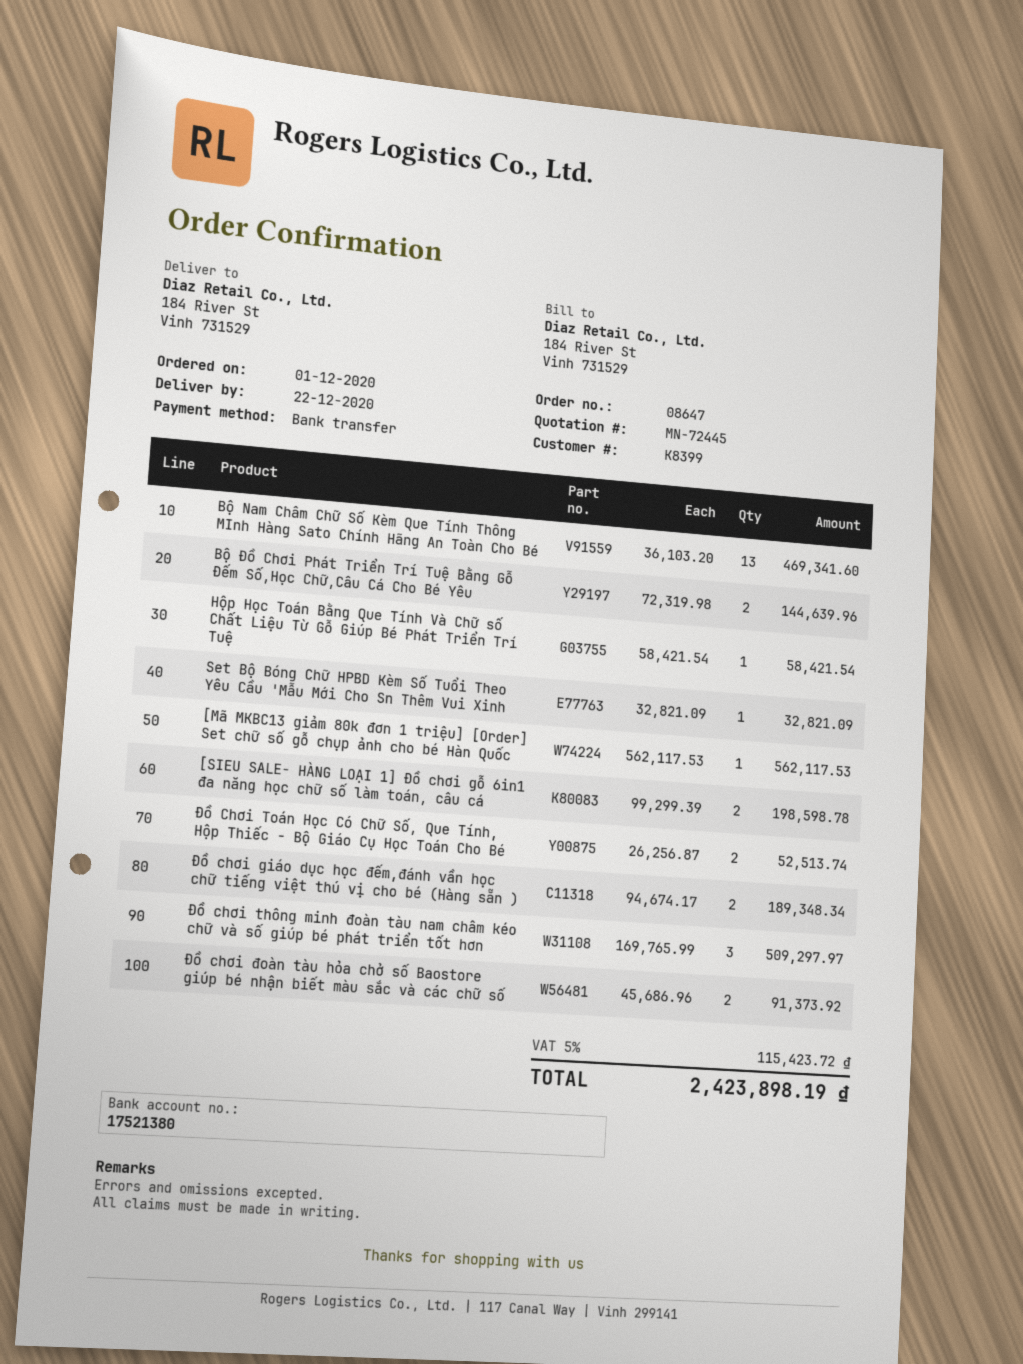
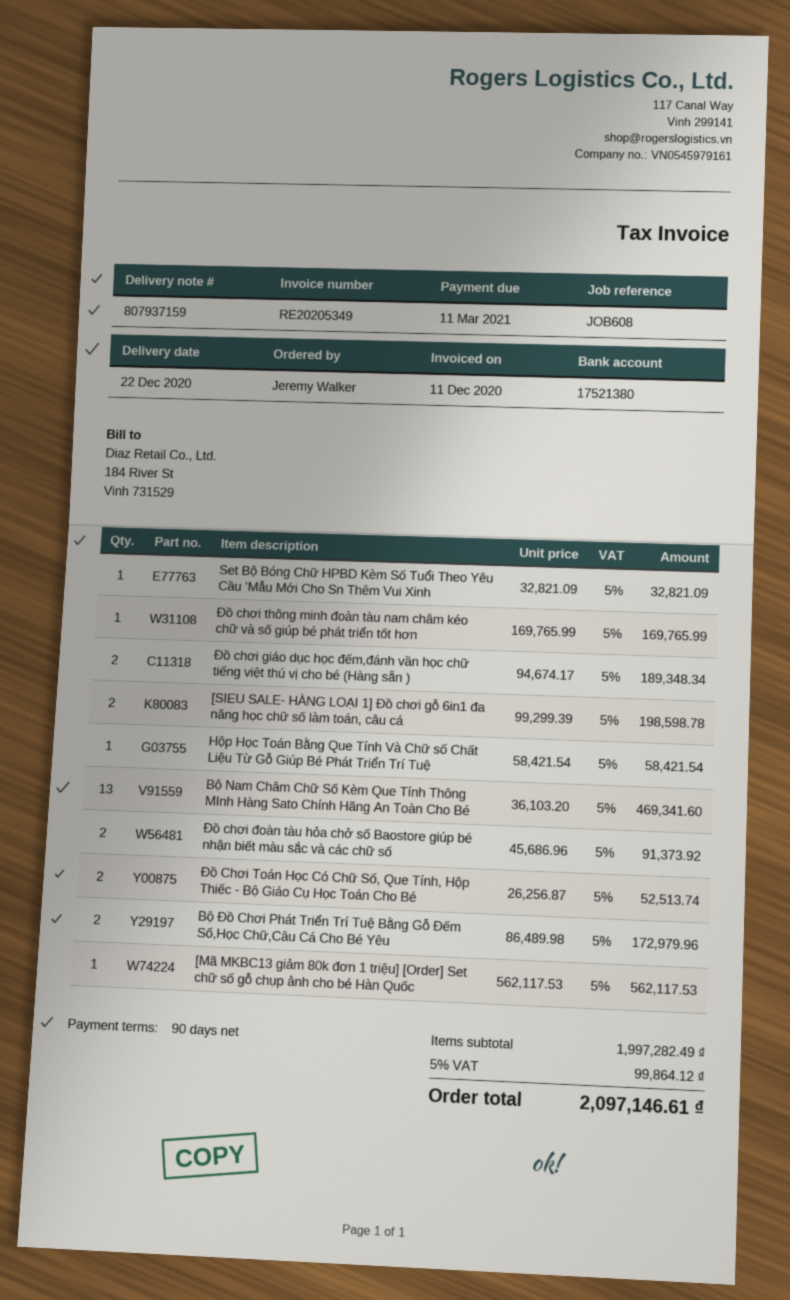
Bộ Đồ Chơi Phát Triển Trí Tuệ Bằng Gỗ Đếm Số,Học Chữ,Câu Cá Cho Bé Yêu: 2 x 72319.98 = 144639.96 -> 2 x 86489.98 = 172979.96
Đồ chơi thông minh đoàn tàu nam châm kéo chữ và số giúp bé phát triển tốt hơn: 3 x 169765.99 = 509297.97 -> 1 x 169765.99 = 169765.99
tax: 5% = 115423.72 -> 5% = 99864.12
total: 2423898.19 -> 2097146.61

